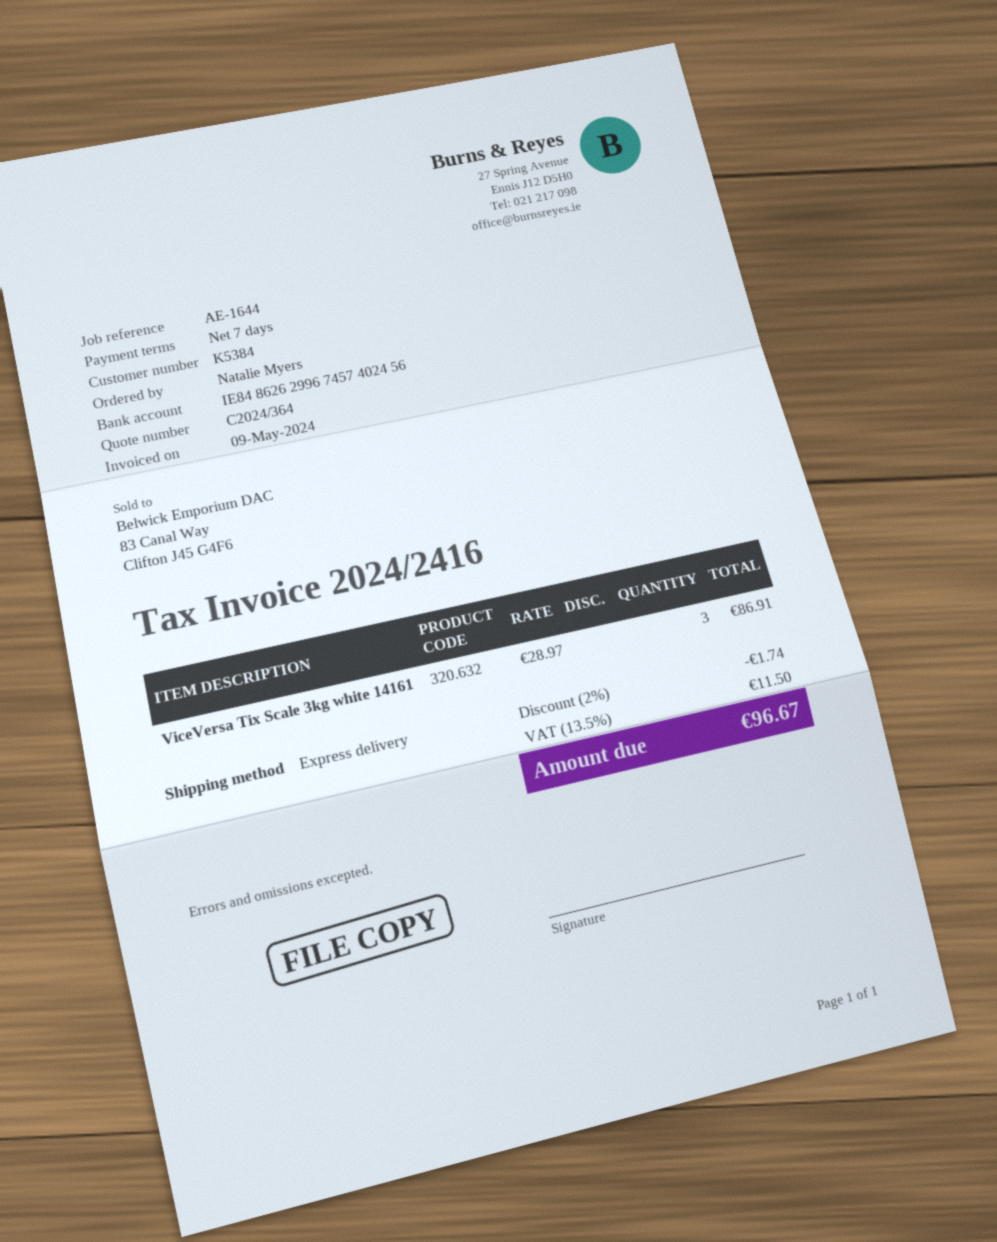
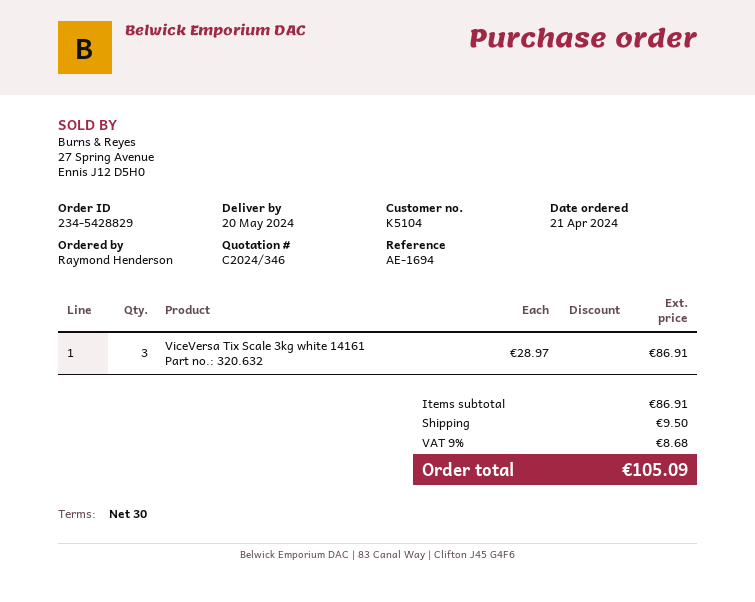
quote number: C2024/364 -> C2024/346
payment terms: 7 days -> 30 days
customer number: K5384 -> K5104
reference: AE-1644 -> AE-1694
ordered by: Natalie Myers -> Raymond Henderson
discount: 2% = 1.74 -> none
shipping: none -> 9.50
tax: 13.5% = 11.50 -> 9% = 8.68
total: 96.67 -> 105.09

